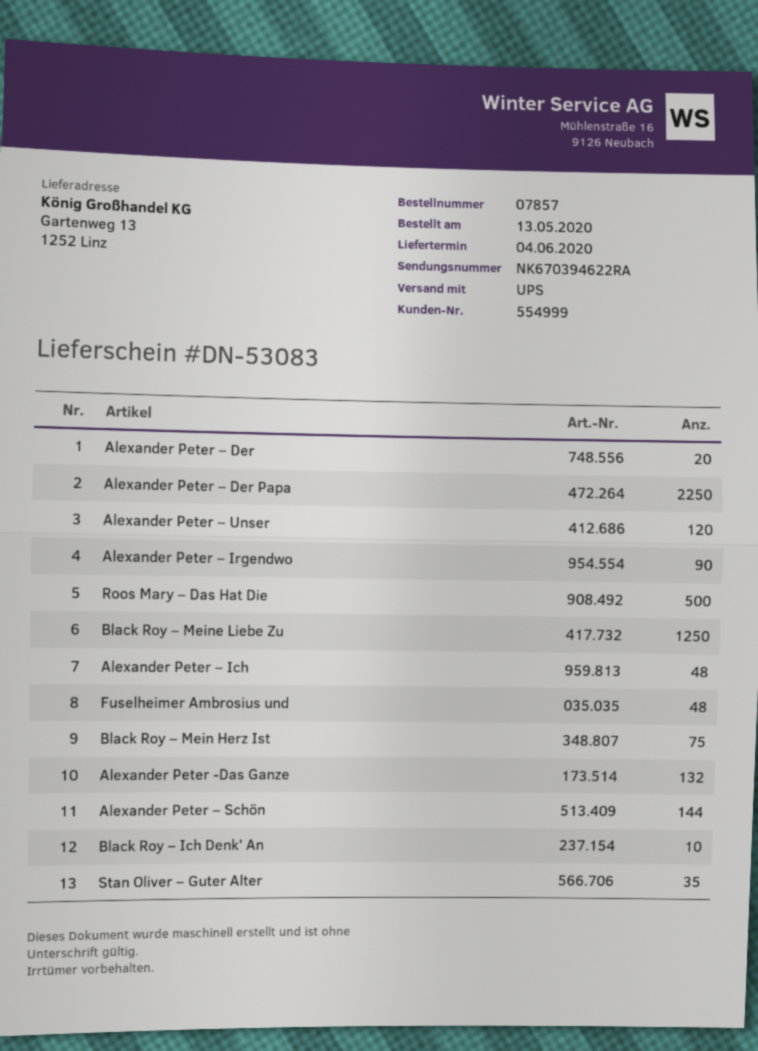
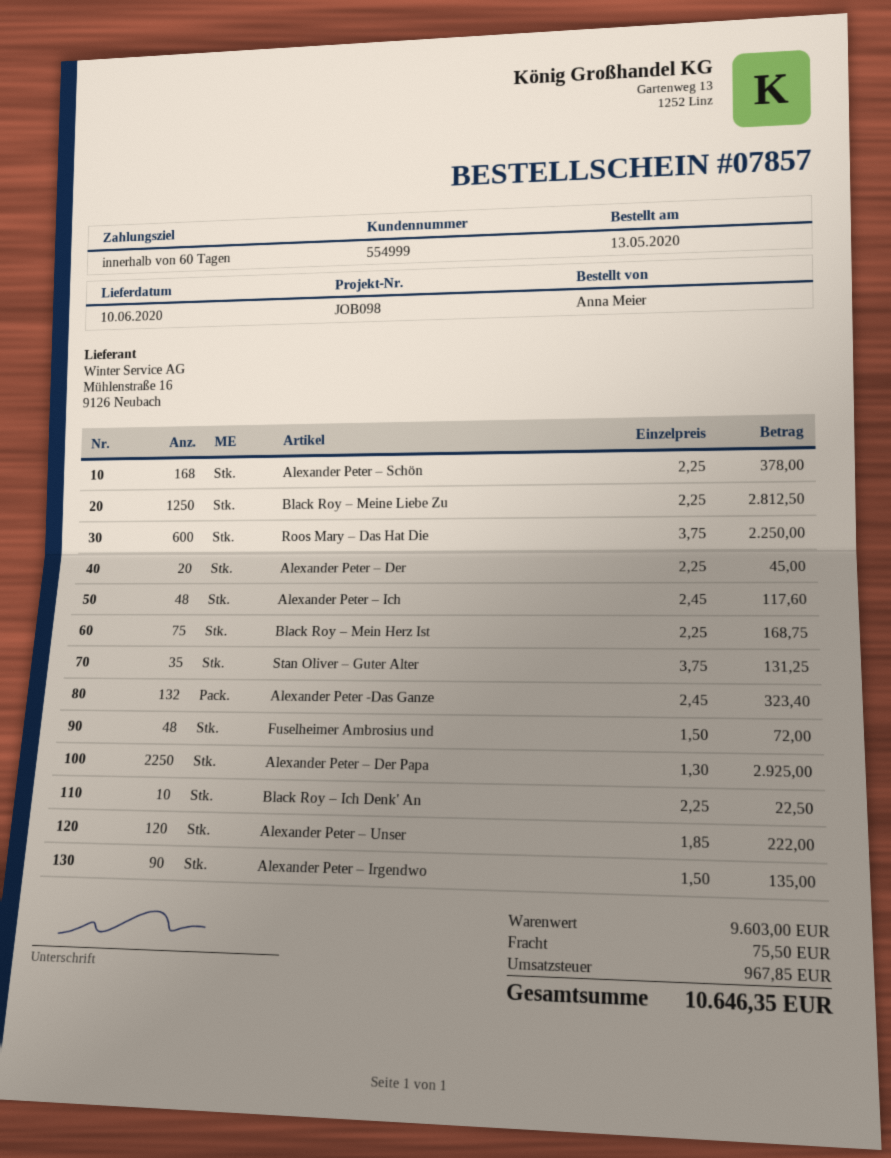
delivery date: 2020-06-04 -> 2020-06-10
Roos Mary – Das Hat Die: 500 -> 600
Alexander Peter – Schön: 144 -> 168

